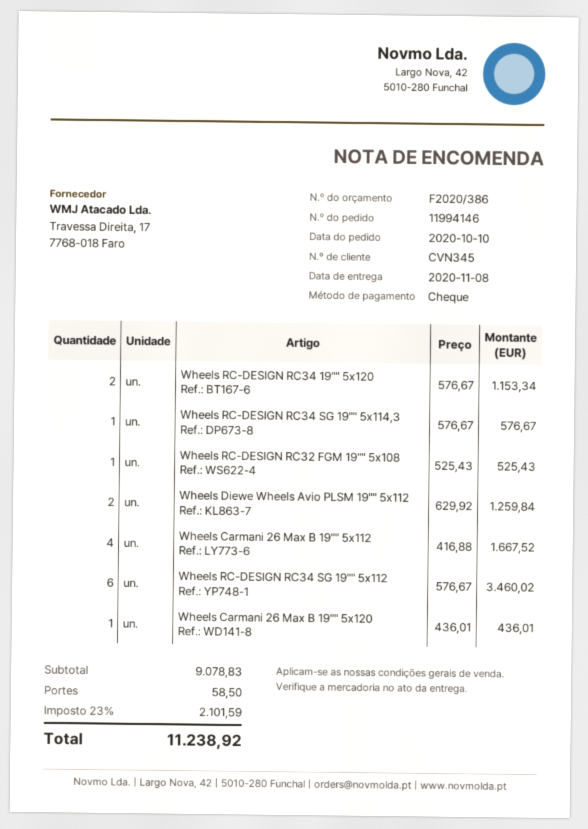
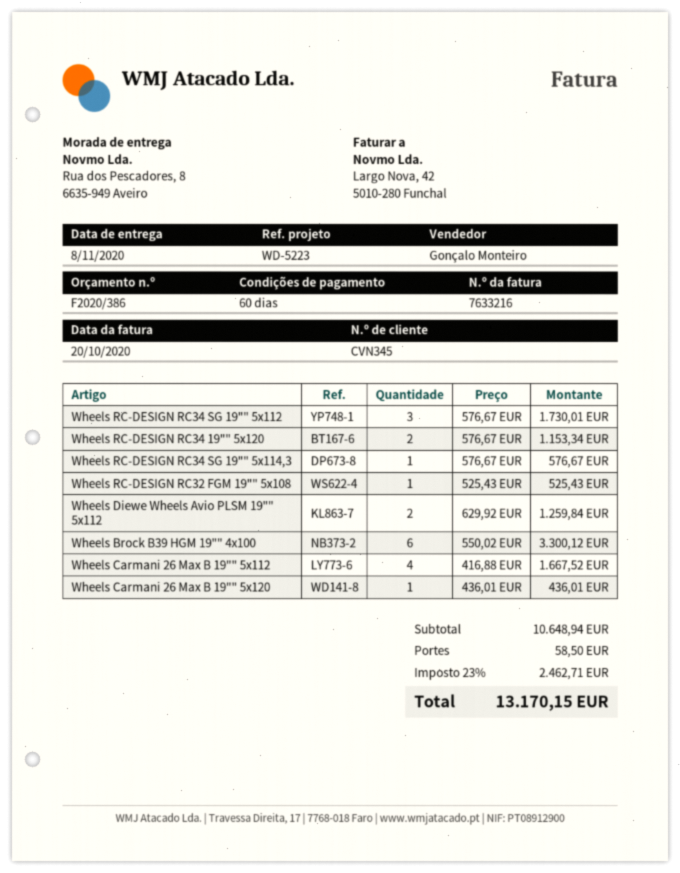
Wheels RC-DESIGN RC34 SG 19"" 5x112: 6 x 576.67 = 3460.02 -> 3 x 576.67 = 1730.01
Wheels Brock B39 HGM 19"" 4x100: none -> 6 x 550.02 = 3300.12
subtotal: 9078.83 -> 10648.94
tax: 23% = 2101.59 -> 23% = 2462.71
total: 11238.92 -> 13170.15

